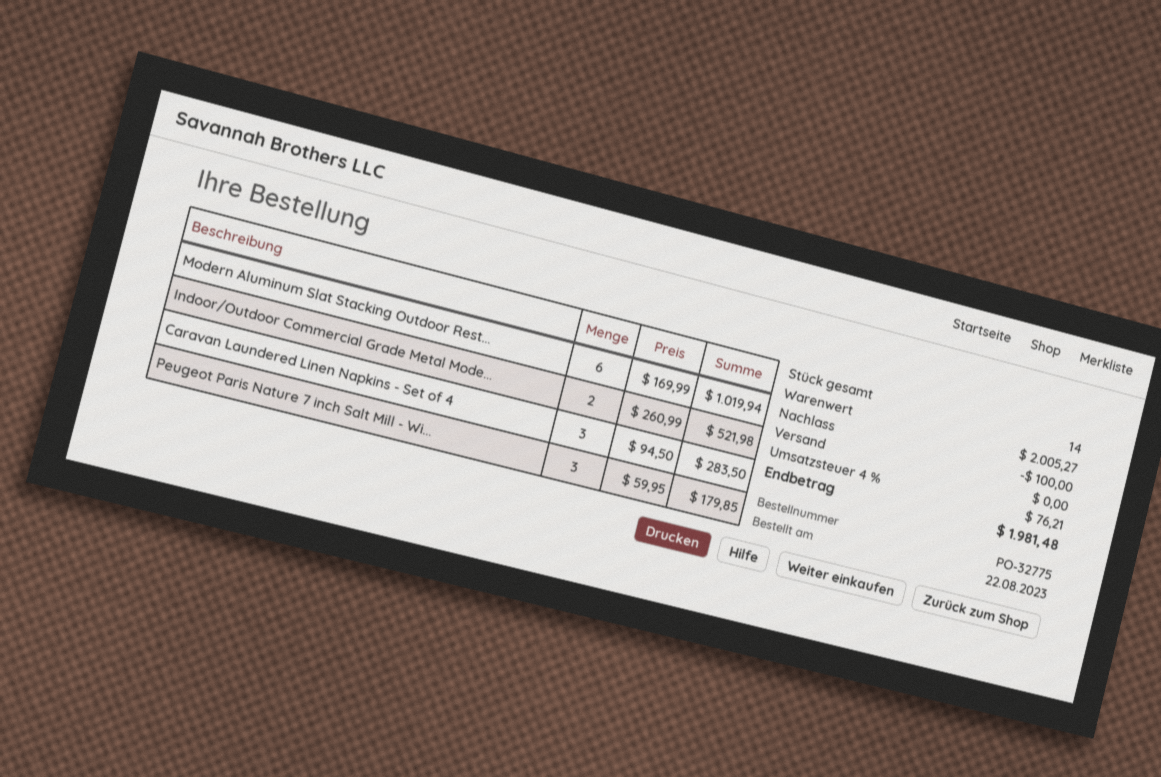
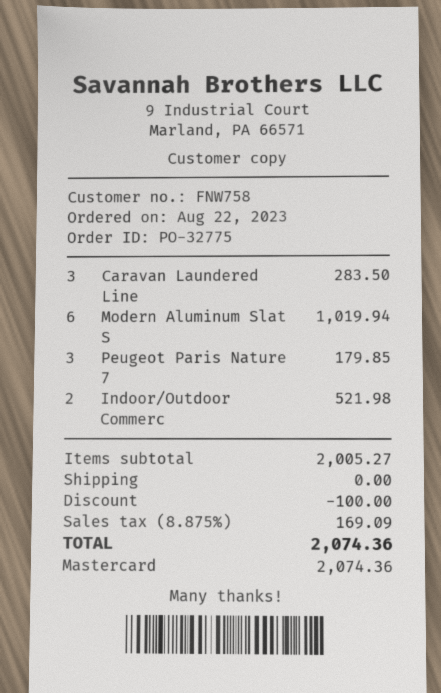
tax: 4% = 76.21 -> 8.875% = 169.09
total: 1981.48 -> 2074.36

